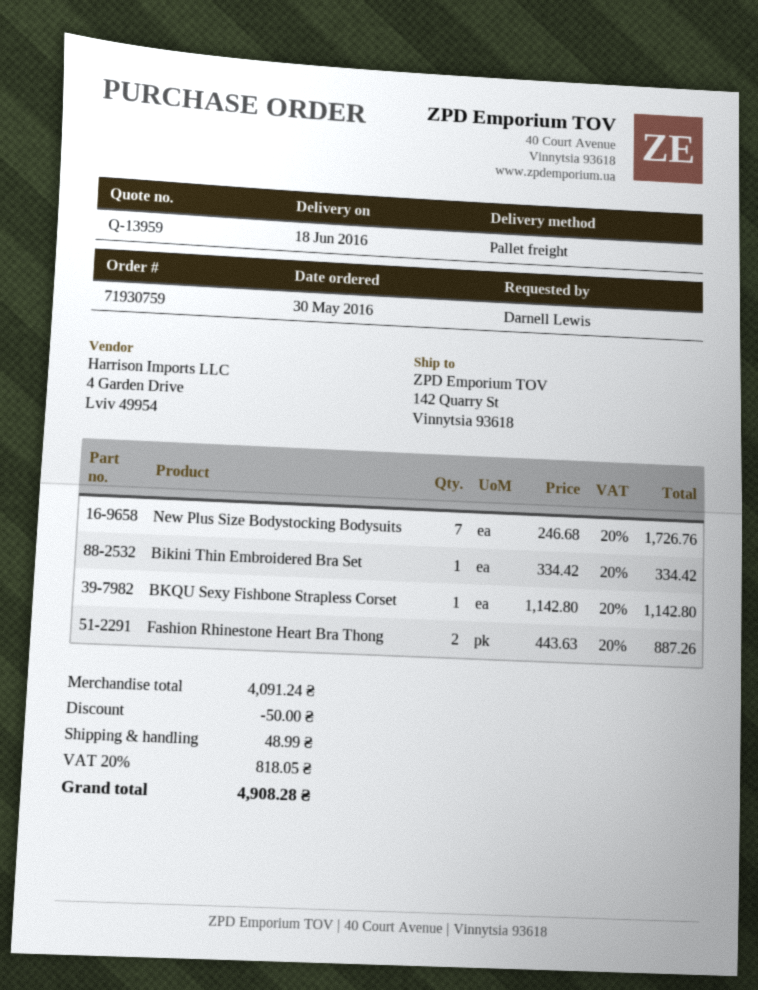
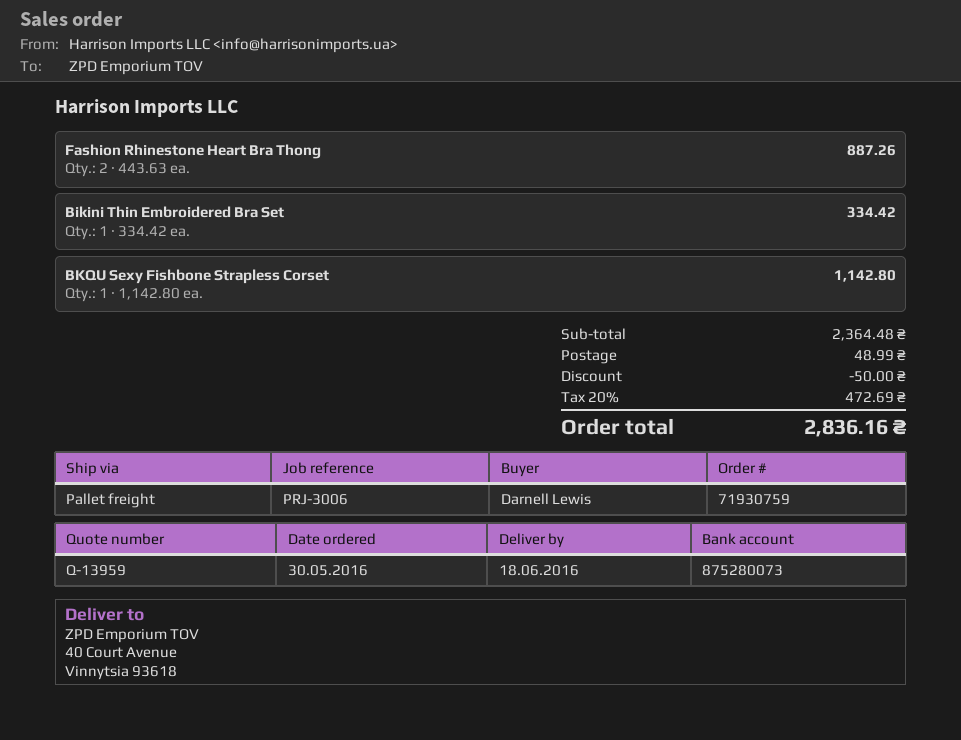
ship to: 142 Quarry St, Vinnytsia 93618 -> 40 Court Avenue, Vinnytsia 93618
New Plus Size Bodystocking Bodysuits: 7 x 246.68 = 1726.76 -> none
subtotal: 4091.24 -> 2364.48
tax: 20% = 818.05 -> 20% = 472.69
total: 4908.28 -> 2836.16

